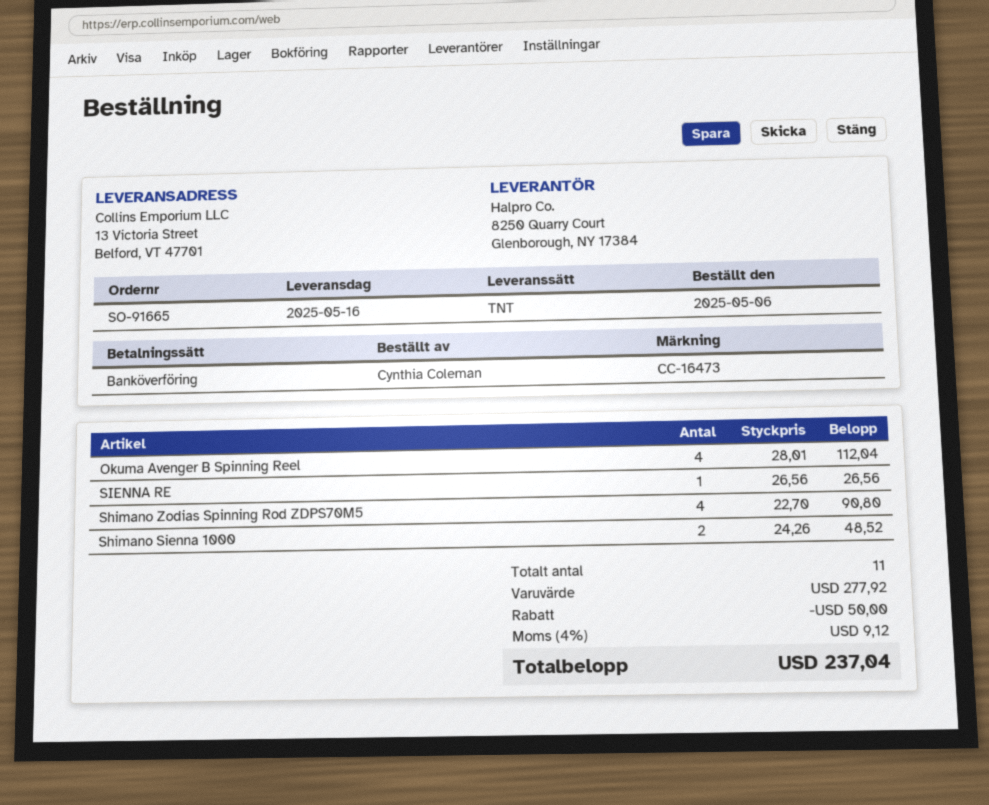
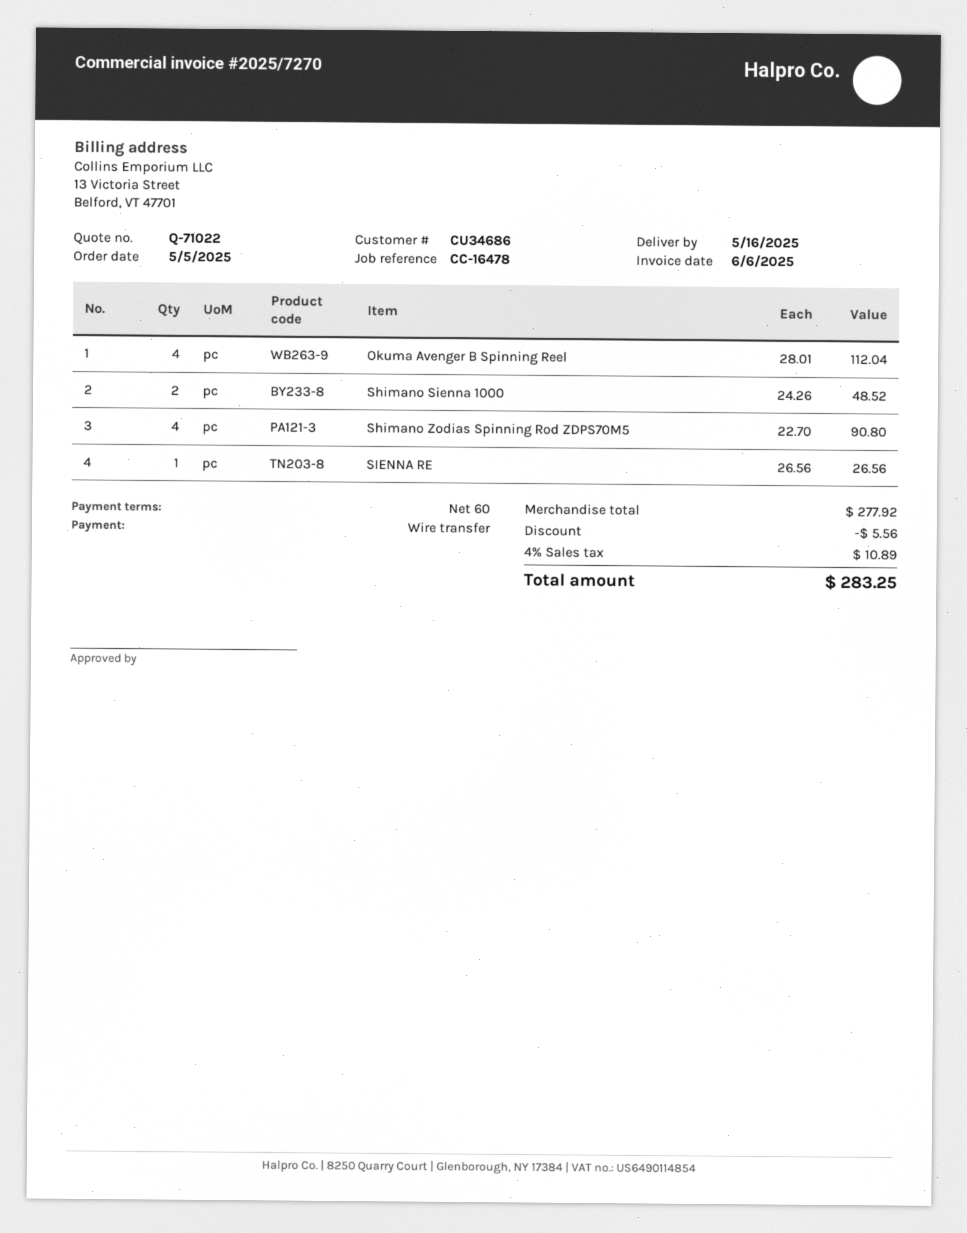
order date: 2025-05-06 -> 2025-05-05
reference: CC-16473 -> CC-16478
discount: 50.00 -> 5.56
tax: 4% = 9.12 -> 4% = 10.89
total: 237.04 -> 283.25

